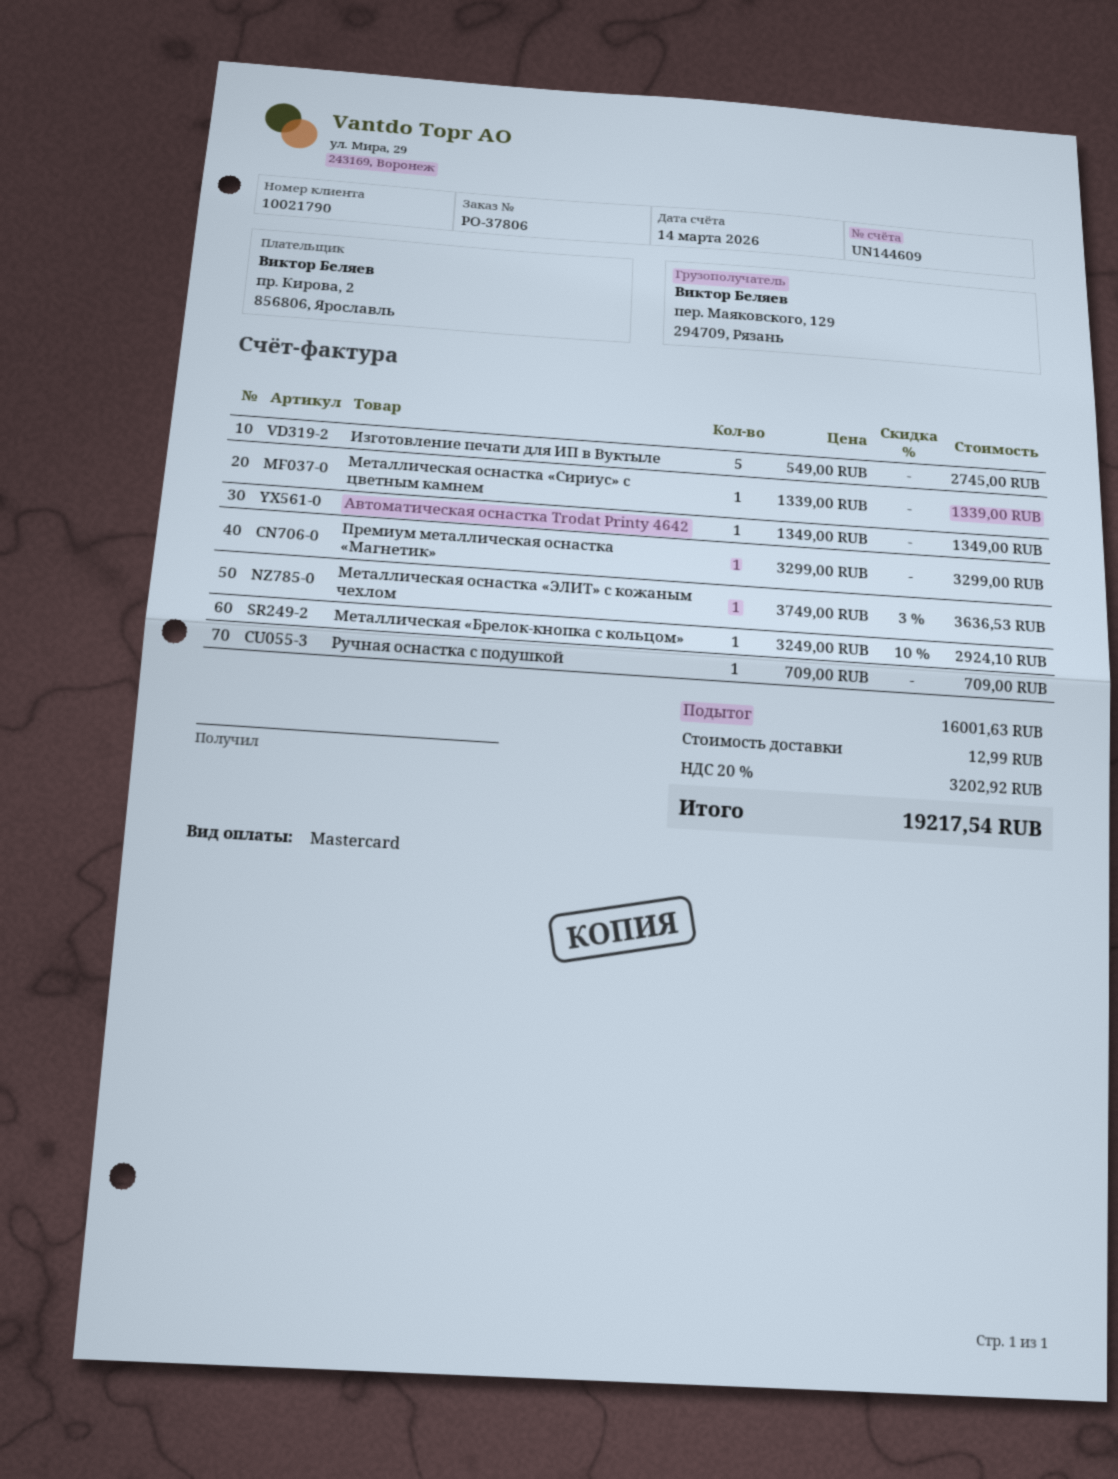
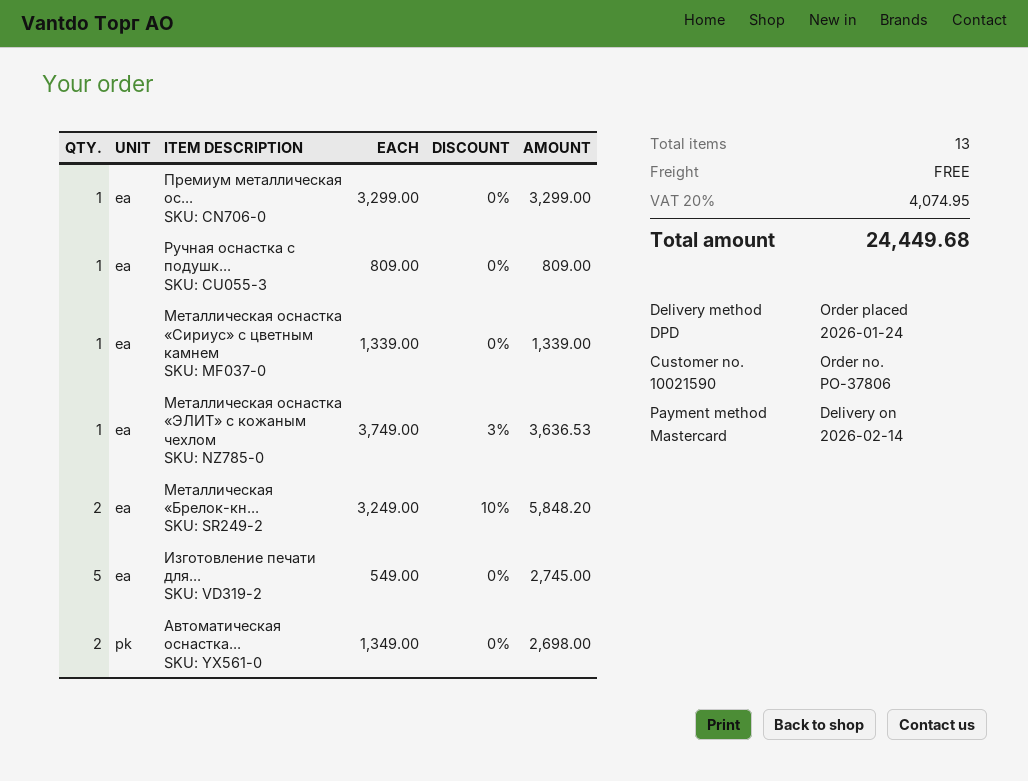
customer number: 10021790 -> 10021590
Автоматическая оснастка Trodat Printy 4642: 1 x 1349.00 = 1349.00 -> 2 x 1349.00 = 2698.00
Металлическая «Брелок-кнопка с кольцом»: 1 x 3249.00 - 10% = 2924.10 -> 2 x 3249.00 - 10% = 5848.20
Ручная оснастка с подушкой: 1 x 709.00 = 709.00 -> 1 x 809.00 = 809.00
shipping: 12.99 -> 0.00
tax: 20% = 3202.92 -> 20% = 4074.95
total: 19217.54 -> 24449.68

